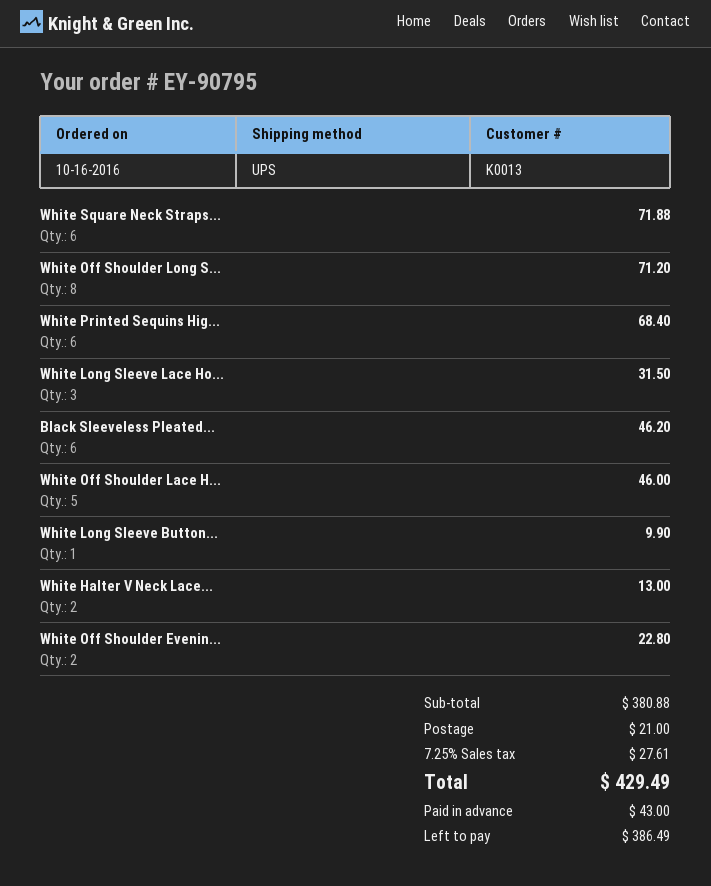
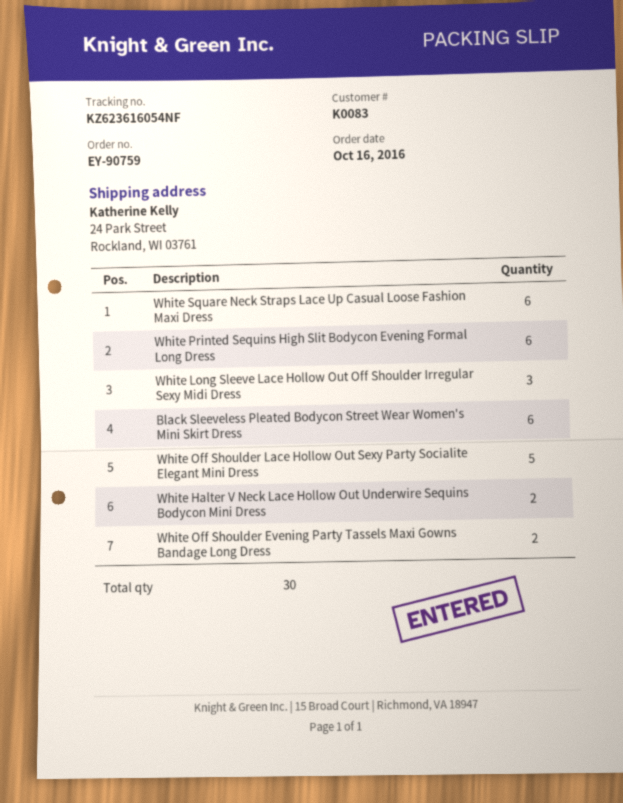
order number: EY-90795 -> EY-90759
customer number: K0013 -> K0083
White Off Shoulder Long S...: 8 -> none
White Long Sleeve Button...: 1 -> none

